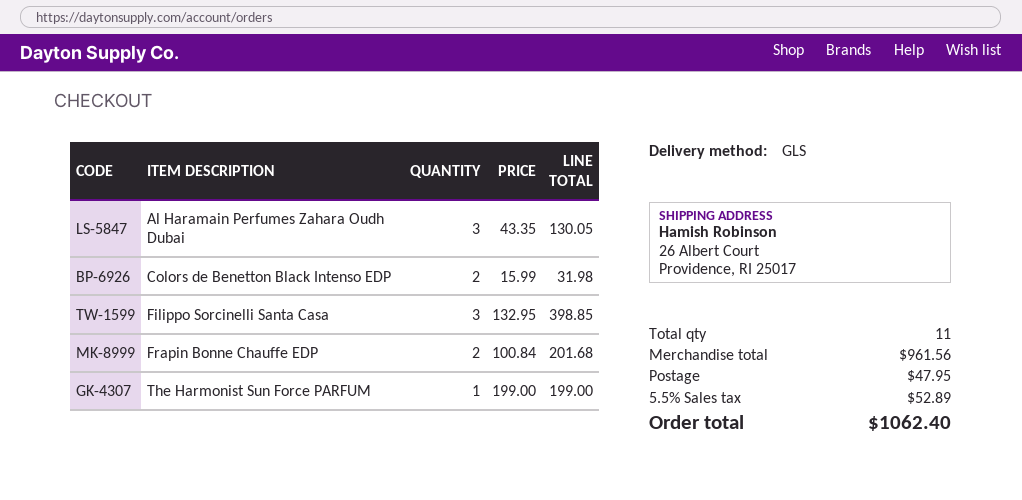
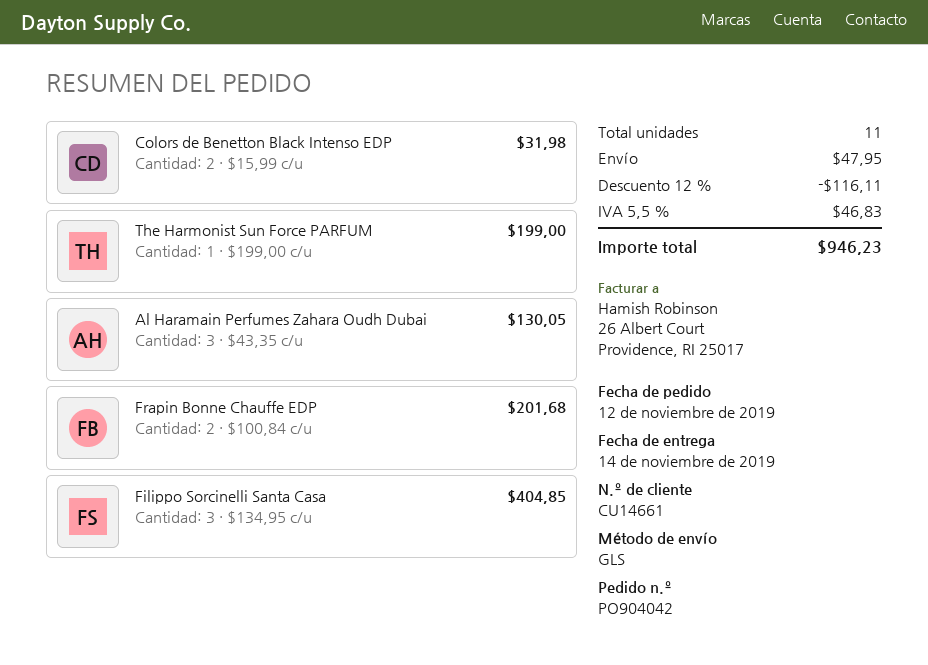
Filippo Sorcinelli Santa Casa: 3 x 132.95 = 398.85 -> 3 x 134.95 = 404.85
discount: none -> 12% = 116.11
tax: 5.5% = 52.89 -> 5.5% = 46.83
total: 1062.40 -> 946.23

